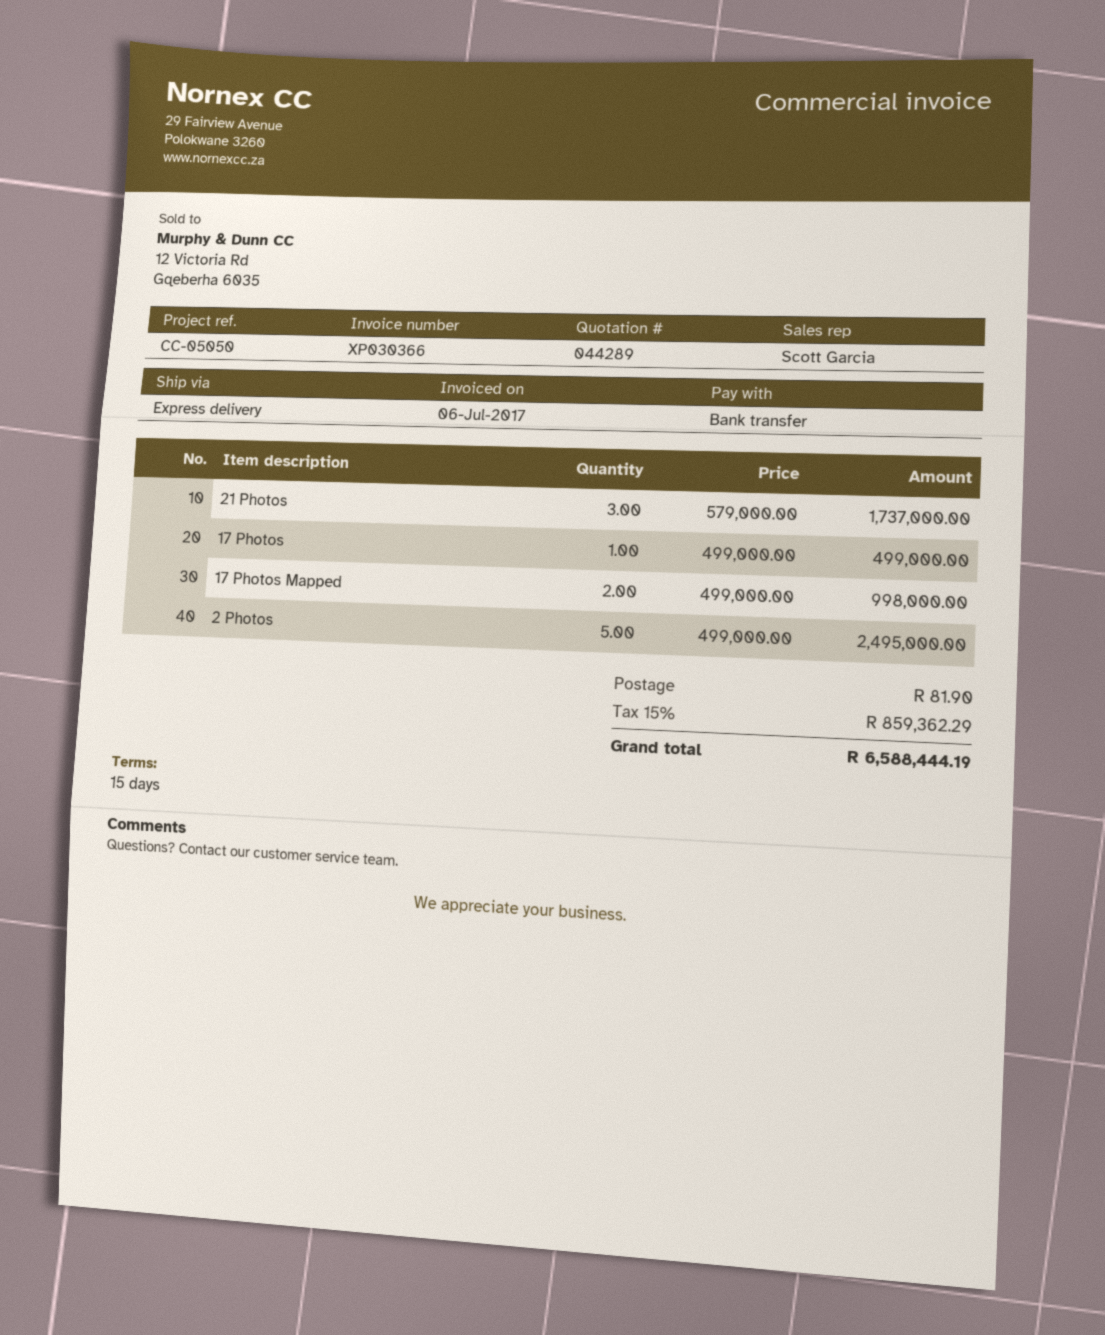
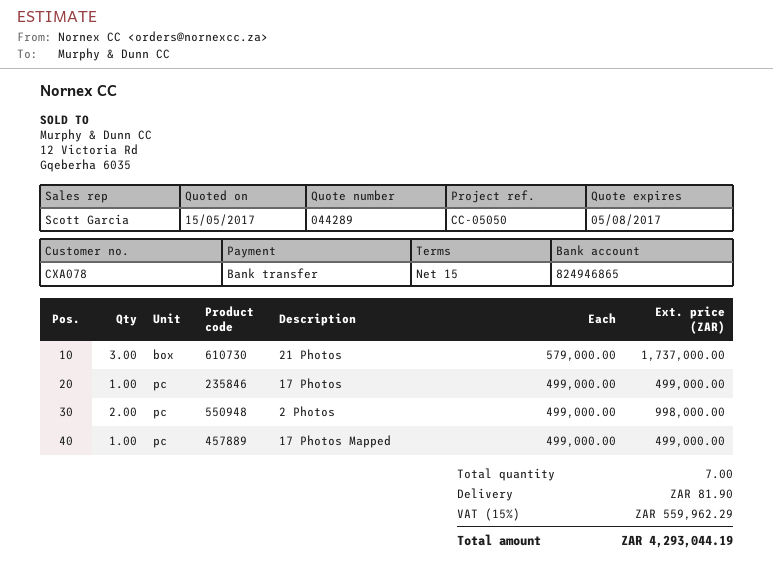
17 Photos Mapped: 2 x 499000.00 = 998000.00 -> 1 x 499000.00 = 499000.00
2 Photos: 5 x 499000.00 = 2495000.00 -> 2 x 499000.00 = 998000.00
tax: 15% = 859362.29 -> 15% = 559962.29
total: 6588444.19 -> 4293044.19

